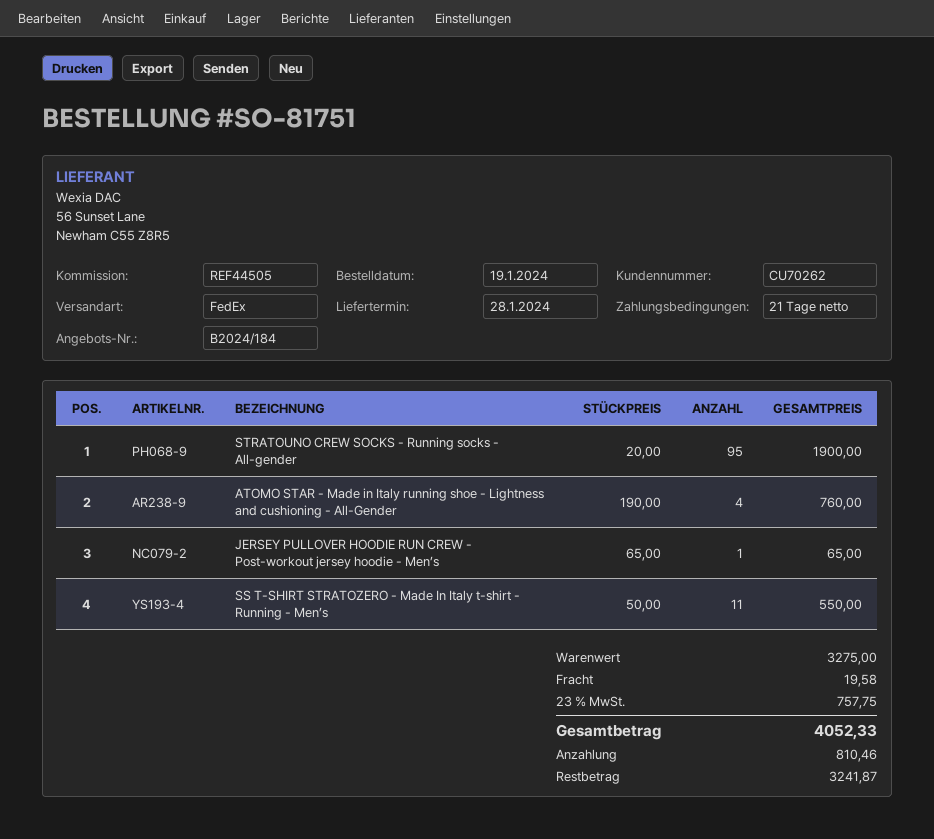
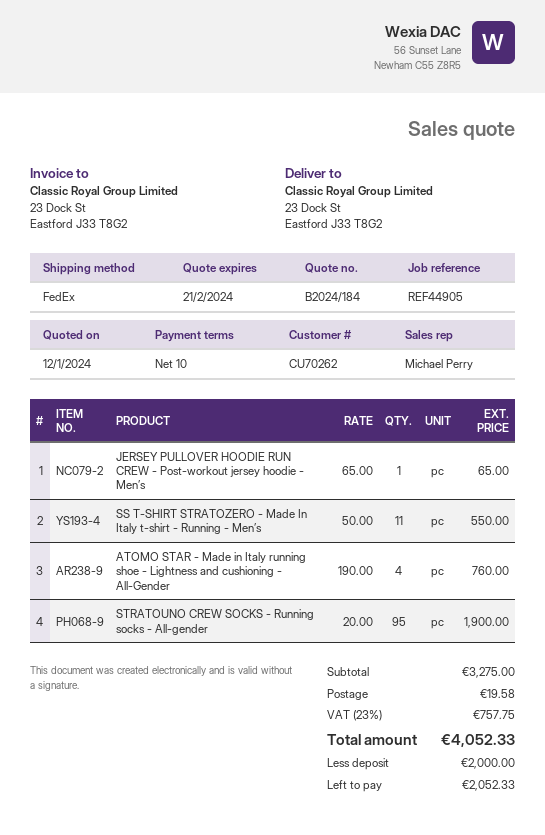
payment terms: 21 days -> 10 days
reference: REF44505 -> REF44905
deposit: 810.46 -> 2000.00
balance: 3241.87 -> 2052.33

